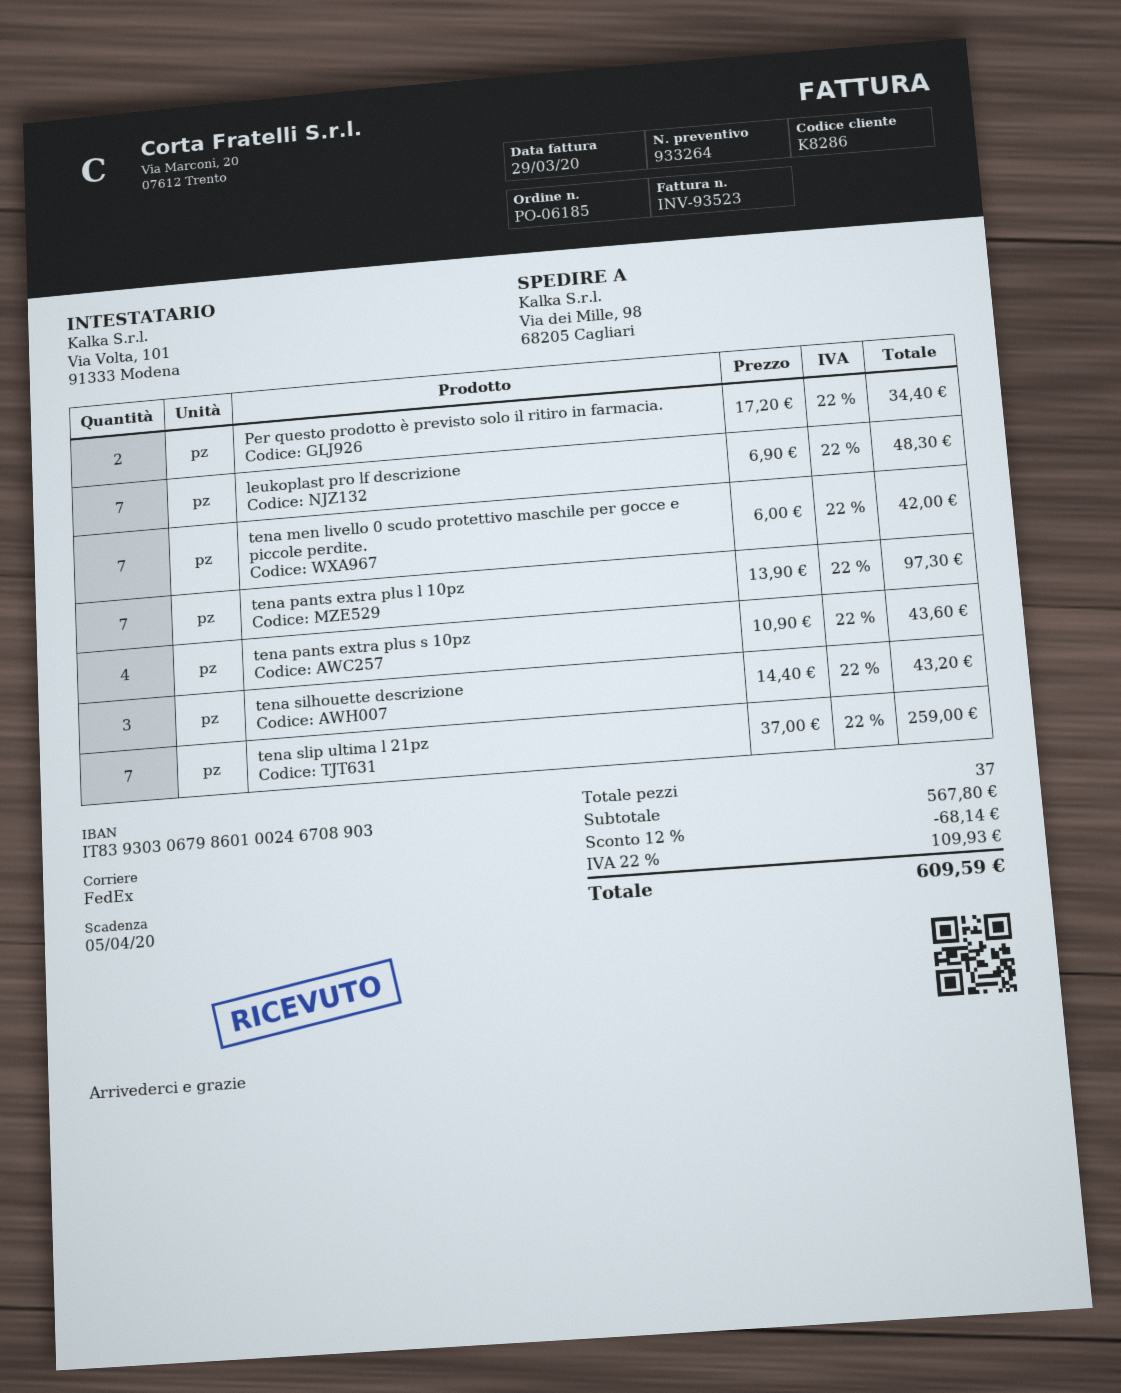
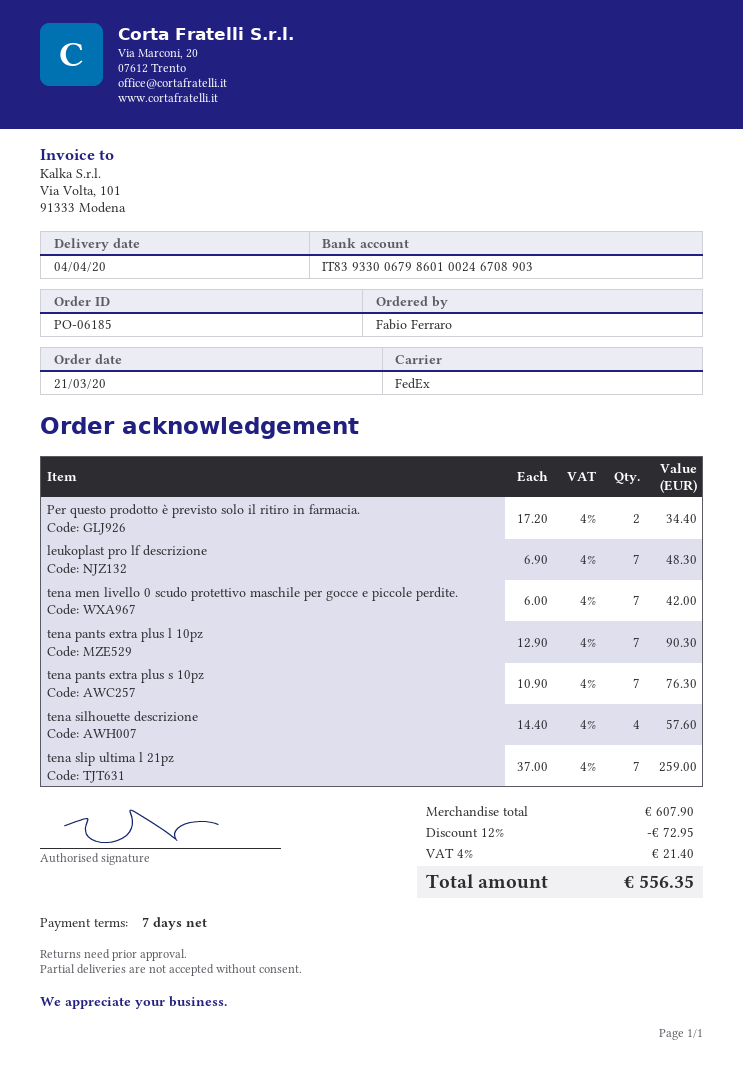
bank account: IT8393030679860100246708903 -> IT8393300679860100246708903
tena pants extra plus l 10pz: 7 x 13.90 = 97.30 -> 7 x 12.90 = 90.30
tena pants extra plus s 10pz: 4 x 10.90 = 43.60 -> 7 x 10.90 = 76.30
tena silhouette descrizione: 3 x 14.40 = 43.20 -> 4 x 14.40 = 57.60
subtotal: 567.80 -> 607.90
discount: 12% = 68.14 -> 12% = 72.95
tax: 22% = 109.93 -> 4% = 21.40
total: 609.59 -> 556.35

